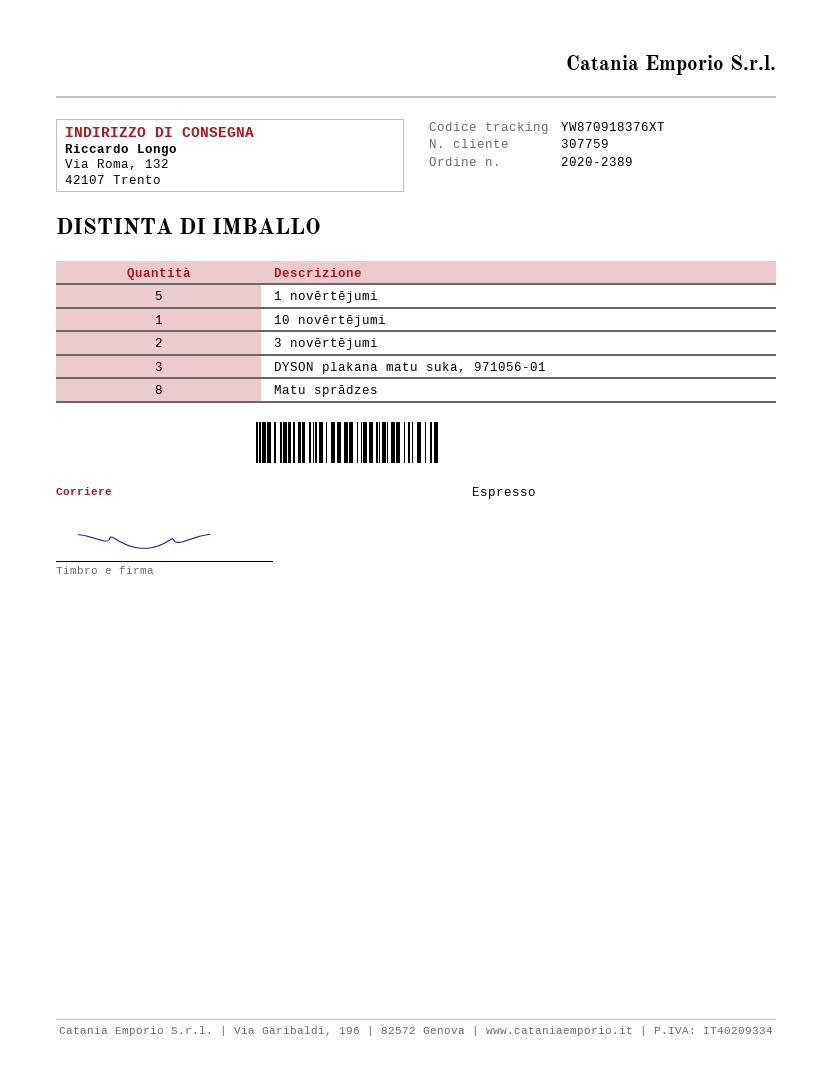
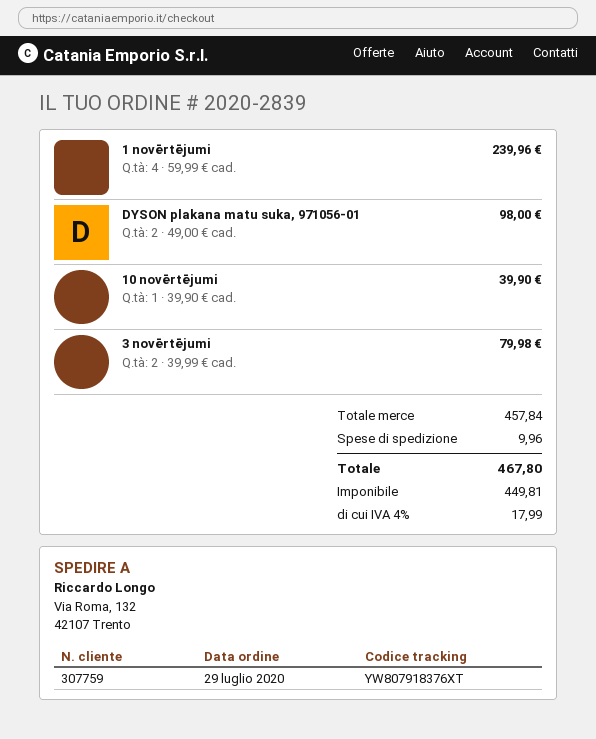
order number: 2020-2389 -> 2020-2839
tracking number: YW870918376XT -> YW807918376XT
1 novērtējumi: 5 -> 4
DYSON plakana matu suka, 971056-01: 3 -> 2
Matu sprādzes: 8 -> none

